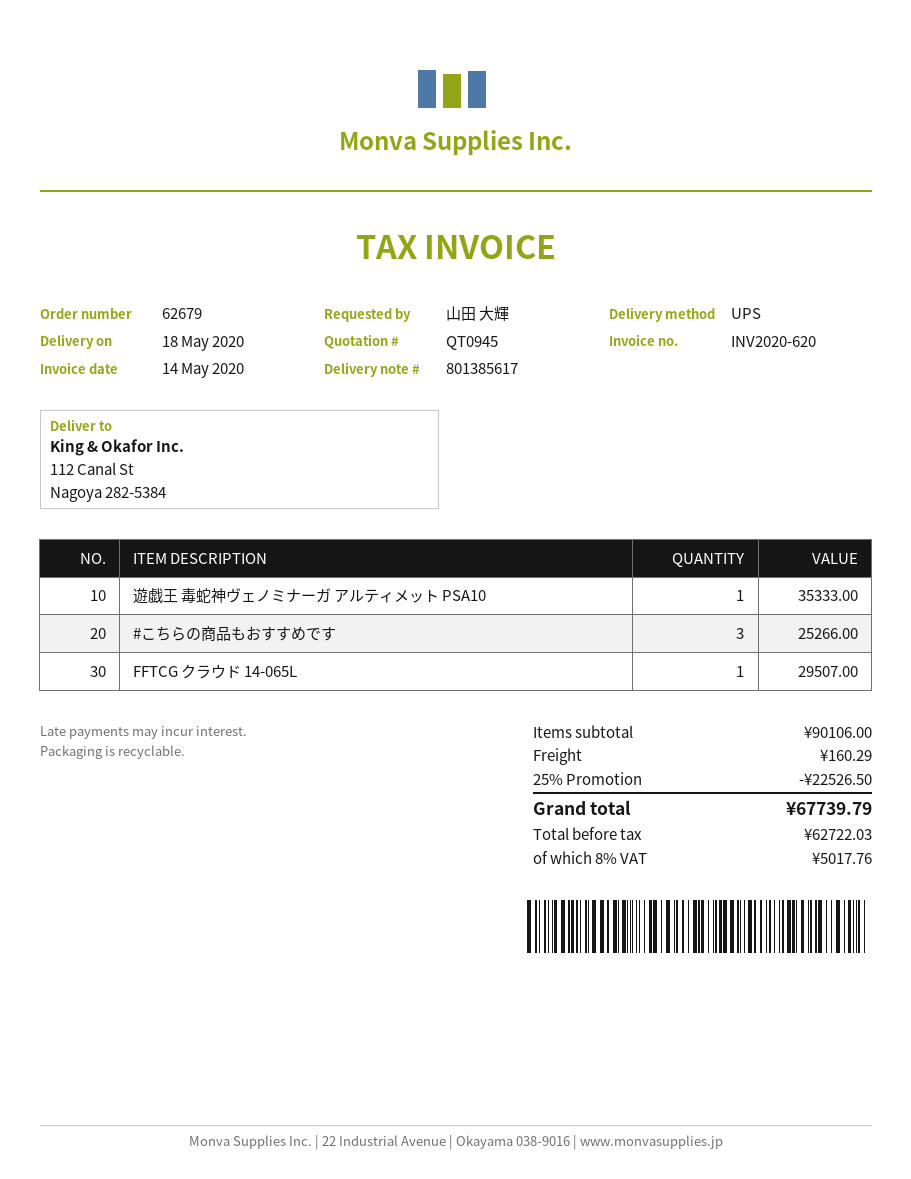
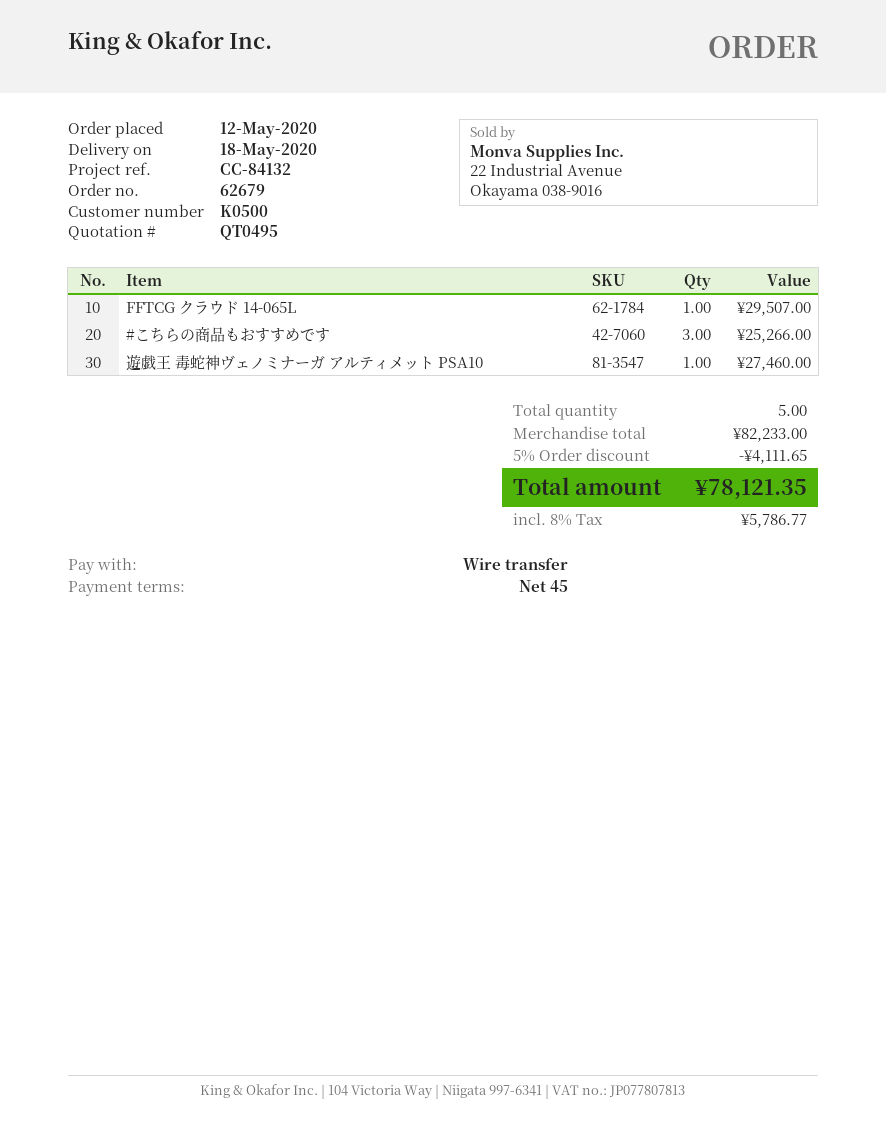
quote number: QT0945 -> QT0495
遊戯王 毒蛇神ヴェノミナーガ アルティメット PSA10: 1 for 35333.00 -> 1 for 27460.00
subtotal: 90106.00 -> 82233.00
discount: 25% = 22526.50 -> 5% = 4111.65
shipping: 160.29 -> none
tax: 8% = 5017.76 -> 8% = 5786.77
total: 67739.79 -> 78121.35

